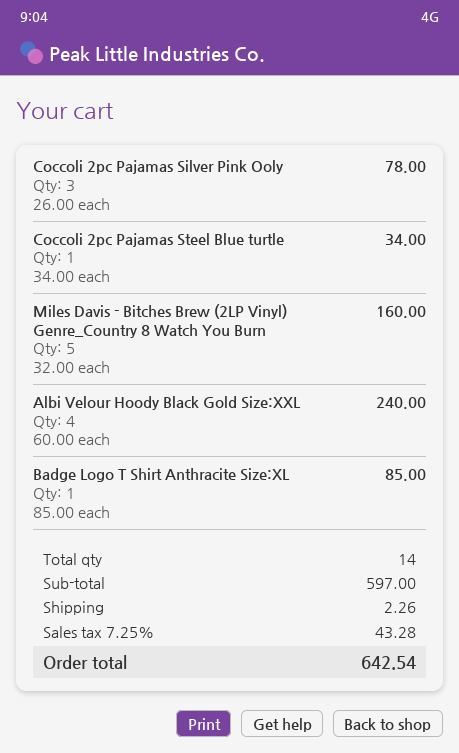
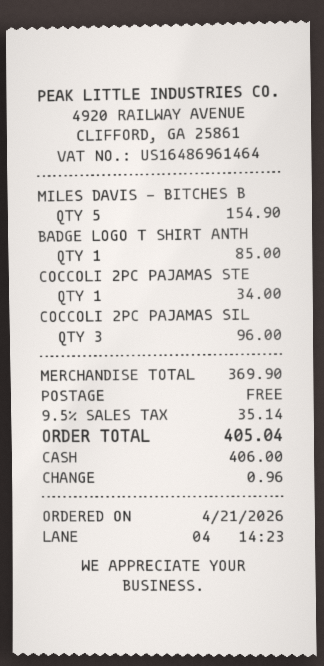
Coccoli 2pc Pajamas Silver Pink Ooly: 3 for 78.00 -> 3 for 96.00
Miles Davis - Bitches Brew (2LP Vinyl) Genre_Country 8 Watch You Burn: 5 for 160.00 -> 5 for 154.90
Albi Velour Hoody Black Gold Size:XXL: 4 for 240.00 -> none
subtotal: 597.00 -> 369.90
shipping: 2.26 -> 0.00
tax: 7.25% = 43.28 -> 9.5% = 35.14
total: 642.54 -> 405.04

